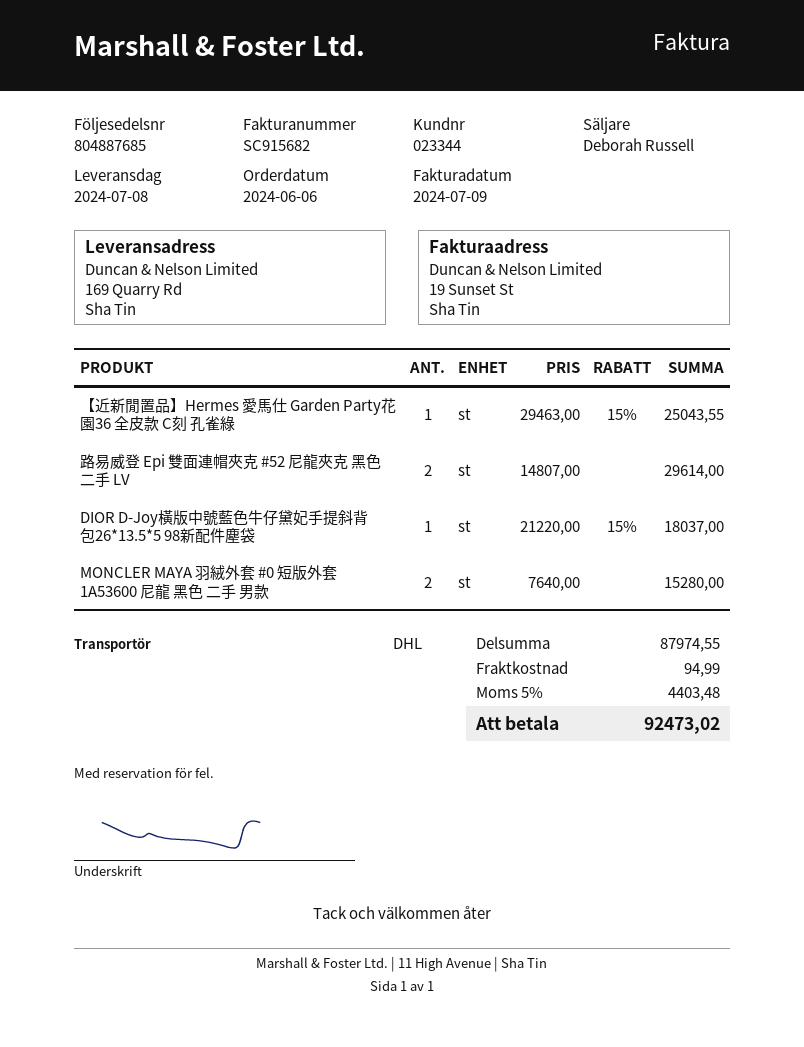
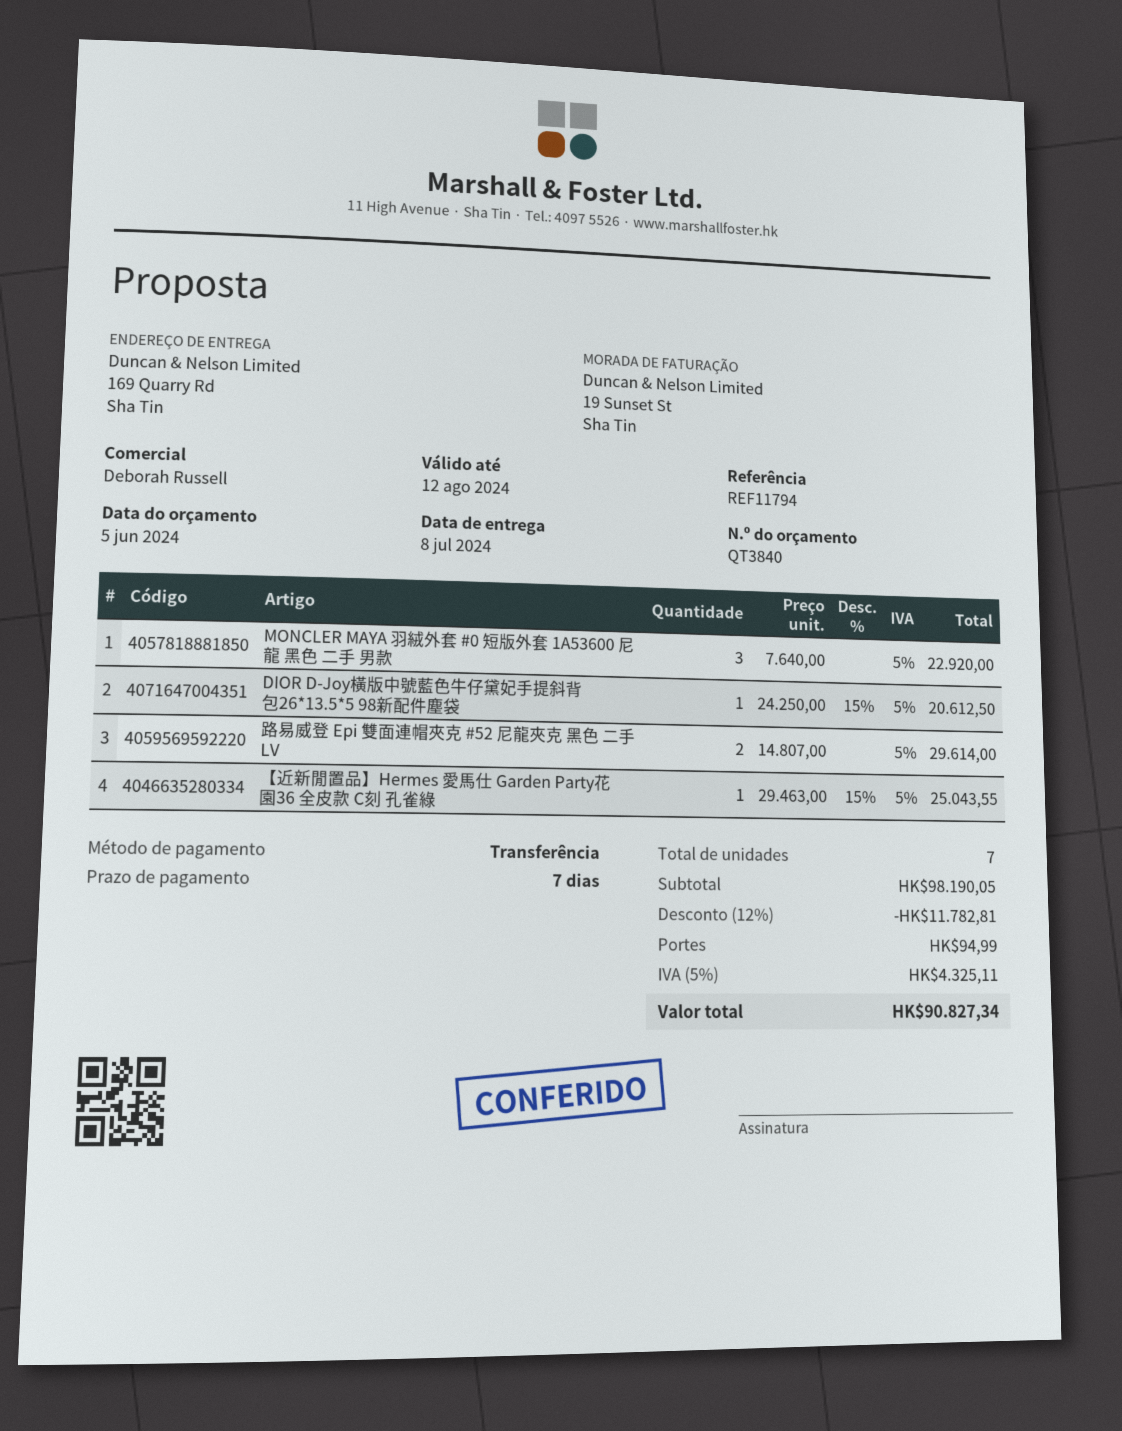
DIOR D-Joy橫版中號藍色牛仔黛妃手提斜背包26*13.5*5 98新配件塵袋: 1 x 21220.00 - 15% = 18037.00 -> 1 x 24250.00 - 15% = 20612.50
MONCLER MAYA 羽絨外套 #0 短版外套 1A53600 尼龍 黑色 二手 男款: 2 x 7640.00 = 15280.00 -> 3 x 7640.00 = 22920.00
subtotal: 87974.55 -> 98190.05
discount: none -> 12% = 11782.81
tax: 5% = 4403.48 -> 5% = 4325.11
total: 92473.02 -> 90827.34

